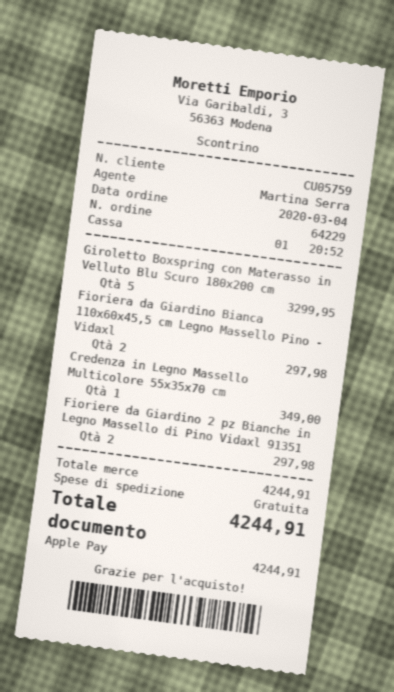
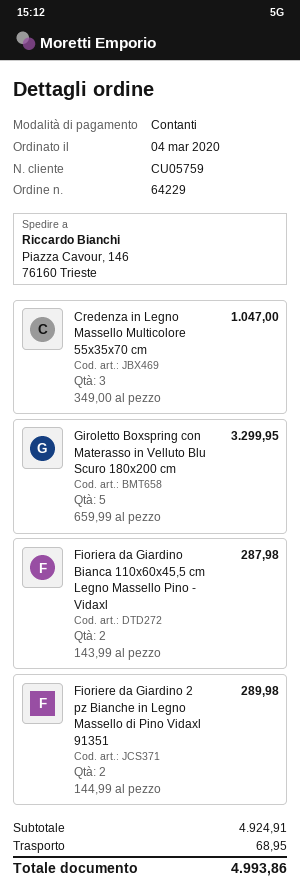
payment method: Apple Pay -> cash
Fioriera da Giardino Bianca 110x60x45,5 cm Legno Massello Pino - Vidaxl: 2 for 297.98 -> 2 for 287.98
Credenza in Legno Massello Multicolore 55x35x70 cm: 1 for 349.00 -> 3 for 1047.00
Fioriere da Giardino 2 pz Bianche in Legno Massello di Pino Vidaxl 91351: 2 for 297.98 -> 2 for 289.98
subtotal: 4244.91 -> 4924.91
shipping: 0.00 -> 68.95
total: 4244.91 -> 4993.86

